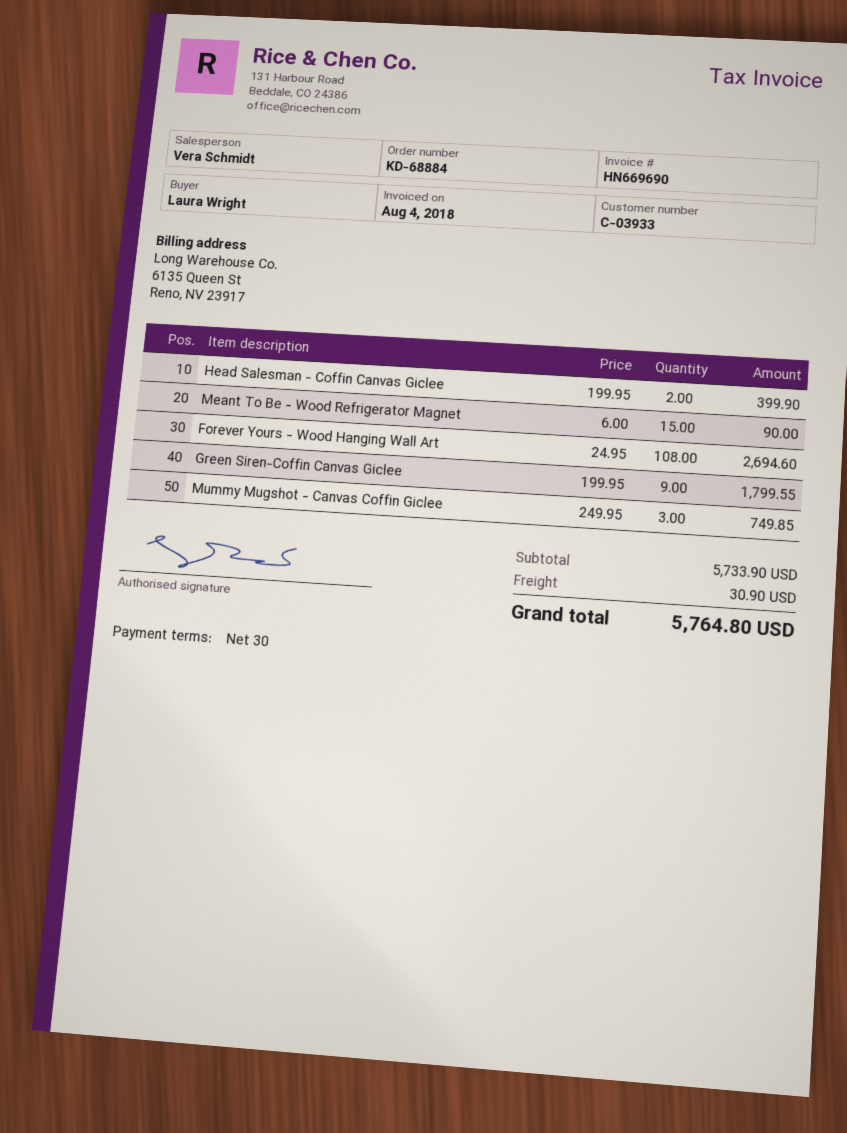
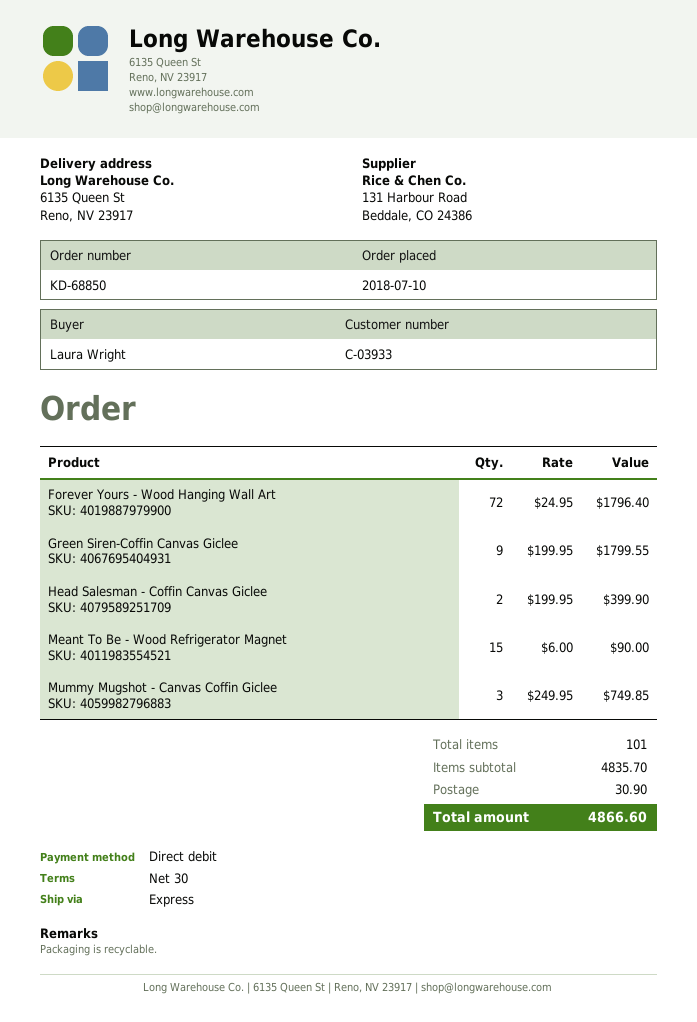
order number: KD-68884 -> KD-68850
Forever Yours - Wood Hanging Wall Art: 108 x 24.95 = 2694.60 -> 72 x 24.95 = 1796.40
subtotal: 5733.90 -> 4835.70
total: 5764.80 -> 4866.60

